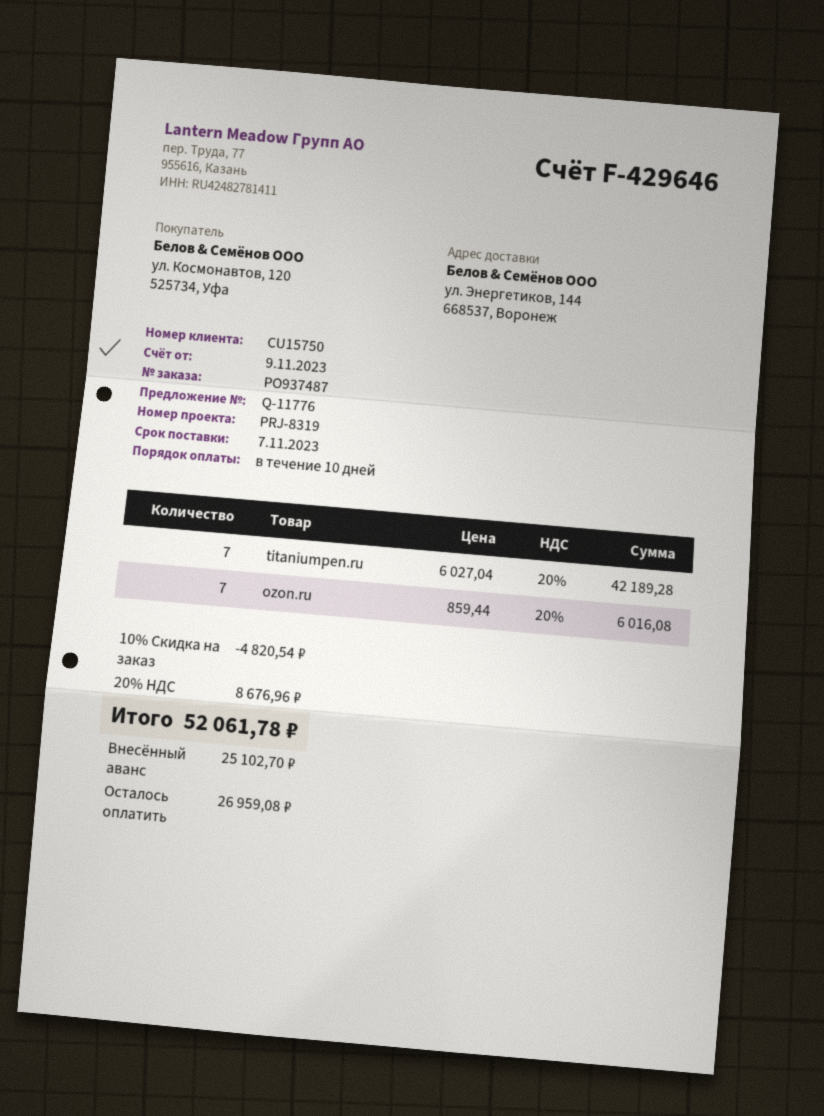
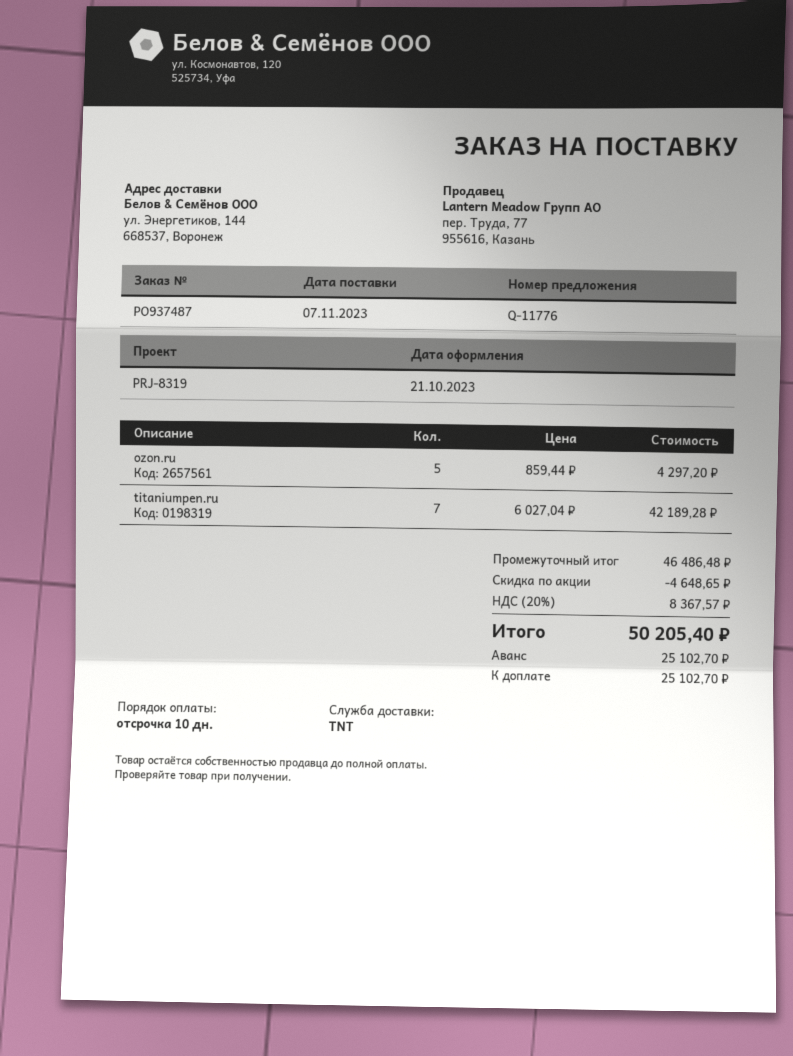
ozon.ru: 7 x 859.44 = 6016.08 -> 5 x 859.44 = 4297.20
discount: 4820.54 -> 4648.65
tax: 20% = 8676.96 -> 20% = 8367.57
total: 52061.78 -> 50205.40
balance: 26959.08 -> 25102.70

